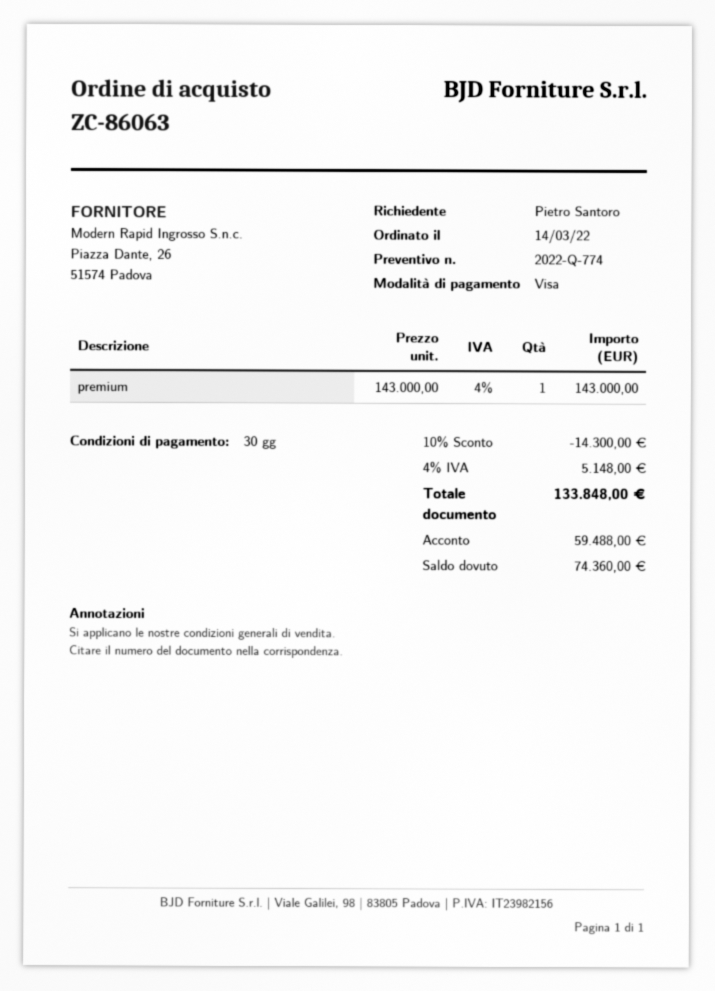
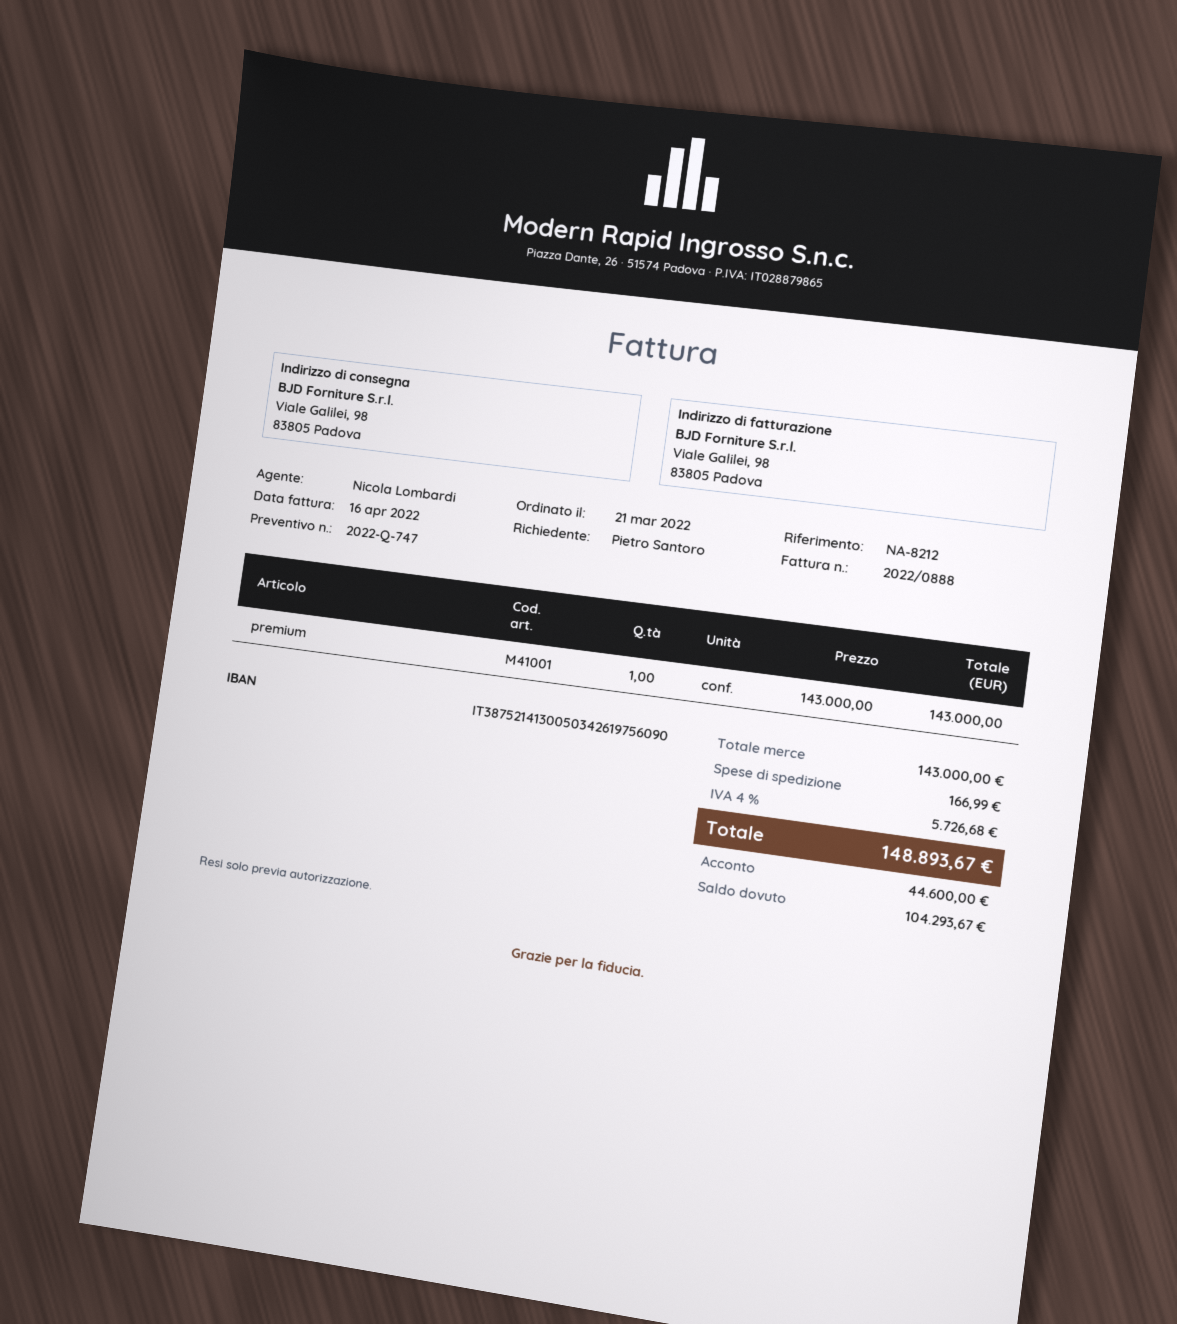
quote number: 2022-Q-774 -> 2022-Q-747
order date: 2022-03-14 -> 2022-03-21
discount: 10% = 14300.00 -> none
shipping: none -> 166.99
tax: 4% = 5148.00 -> 4% = 5726.68
total: 133848.00 -> 148893.67
deposit: 59488.00 -> 44600.00
balance: 74360.00 -> 104293.67

